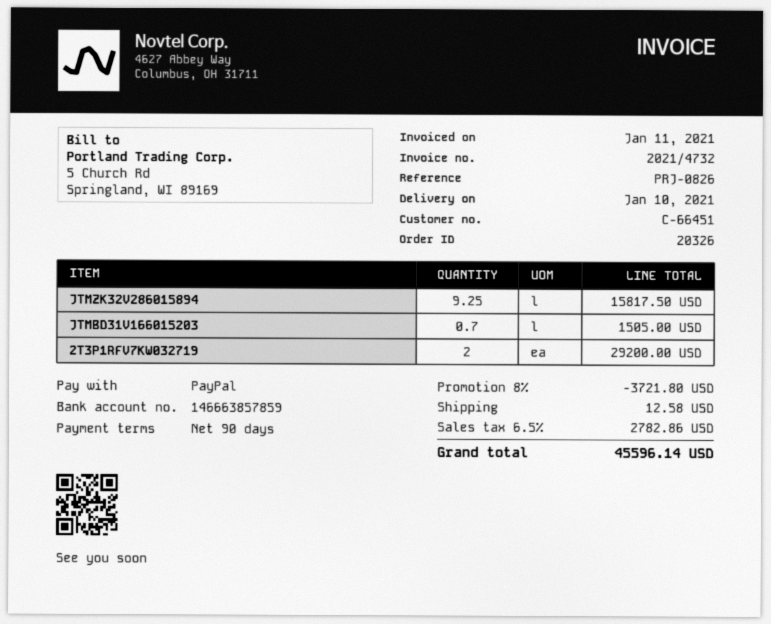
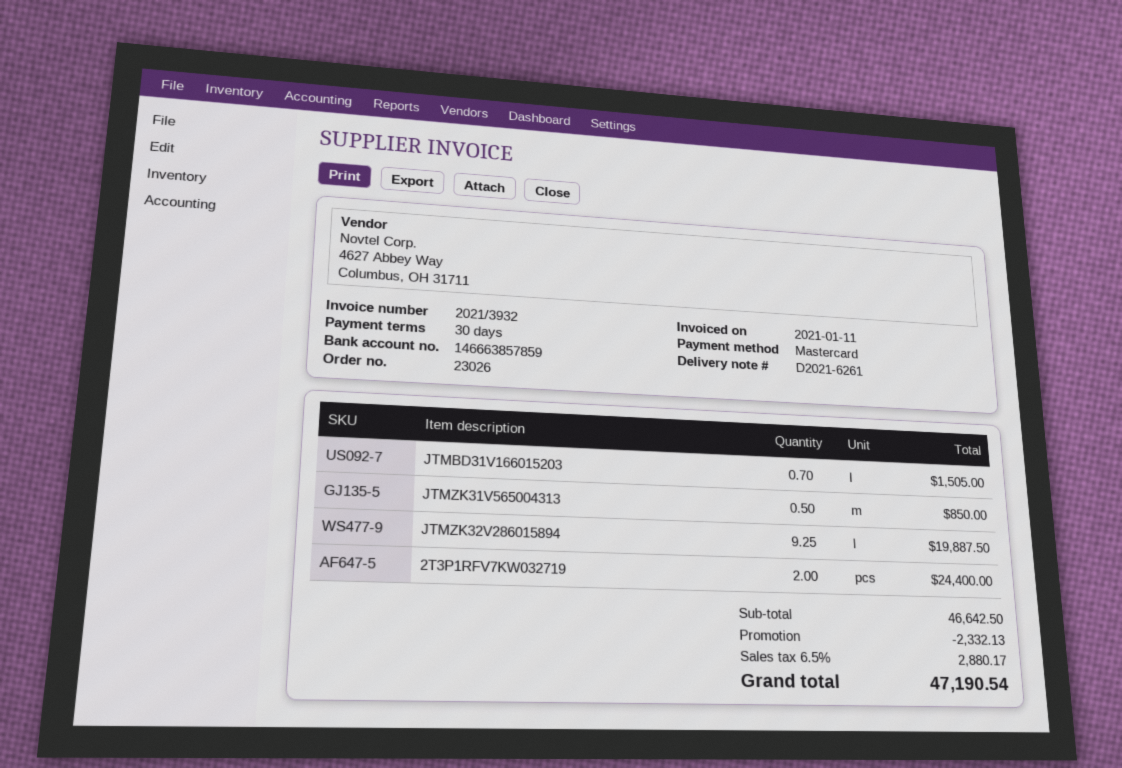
order number: 20326 -> 23026
invoice number: 2021/4732 -> 2021/3932
payment terms: 90 days -> 30 days
payment method: PayPal -> Mastercard
JTMZK32V286015894: 9.25 for 15817.50 -> 9.25 for 19887.50
2T3P1RFV7KW032719: 2 for 29200.00 -> 2 for 24400.00
JTMZK31V565004313: none -> 0.5 for 850.00
discount: 3721.80 -> 2332.13
shipping: 12.58 -> none
tax: 6.5% = 2782.86 -> 6.5% = 2880.17
total: 45596.14 -> 47190.54

